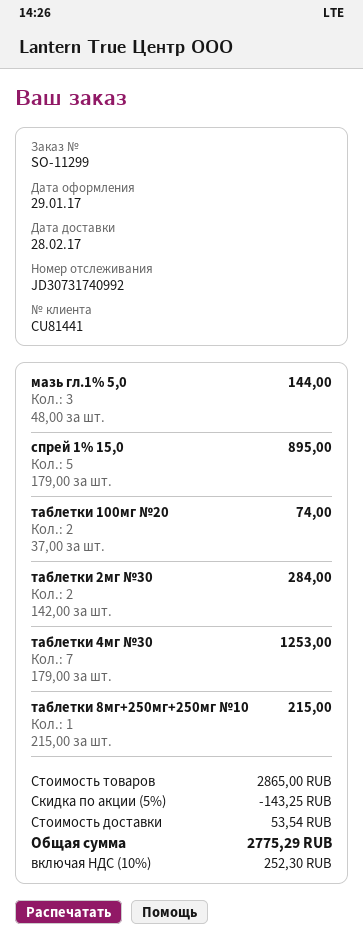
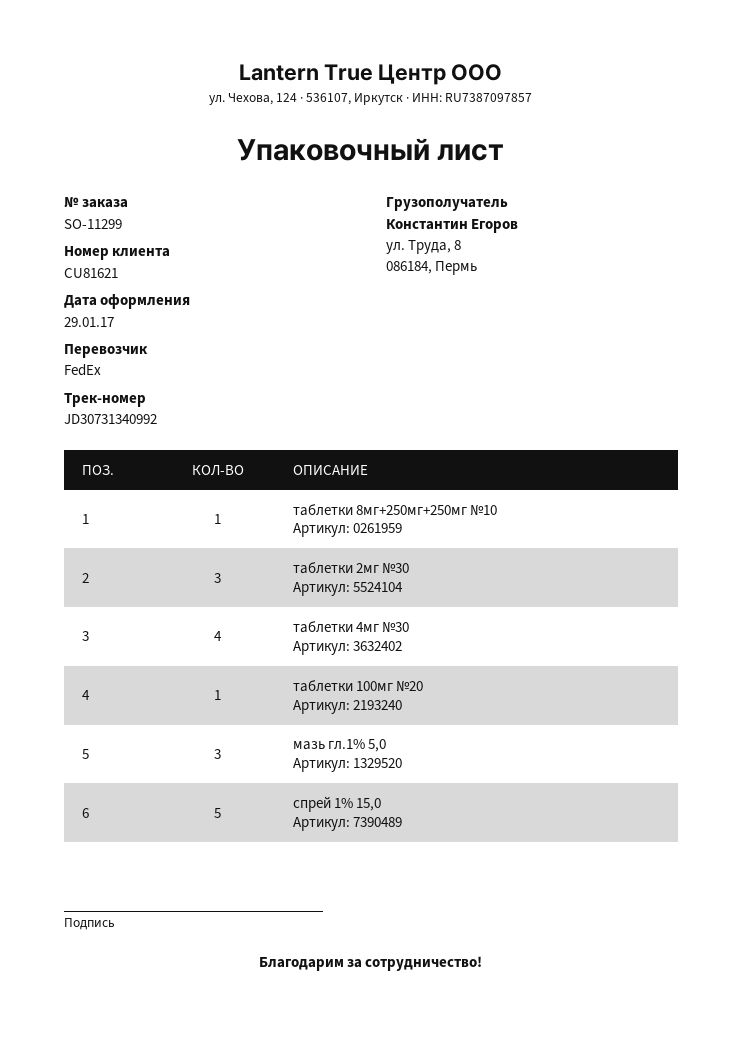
customer number: CU81441 -> CU81621
tracking number: JD30731740992 -> JD30731340992
таблетки 100мг №20: 2 -> 1
таблетки 2мг №30: 2 -> 3
таблетки 4мг №30: 7 -> 4

